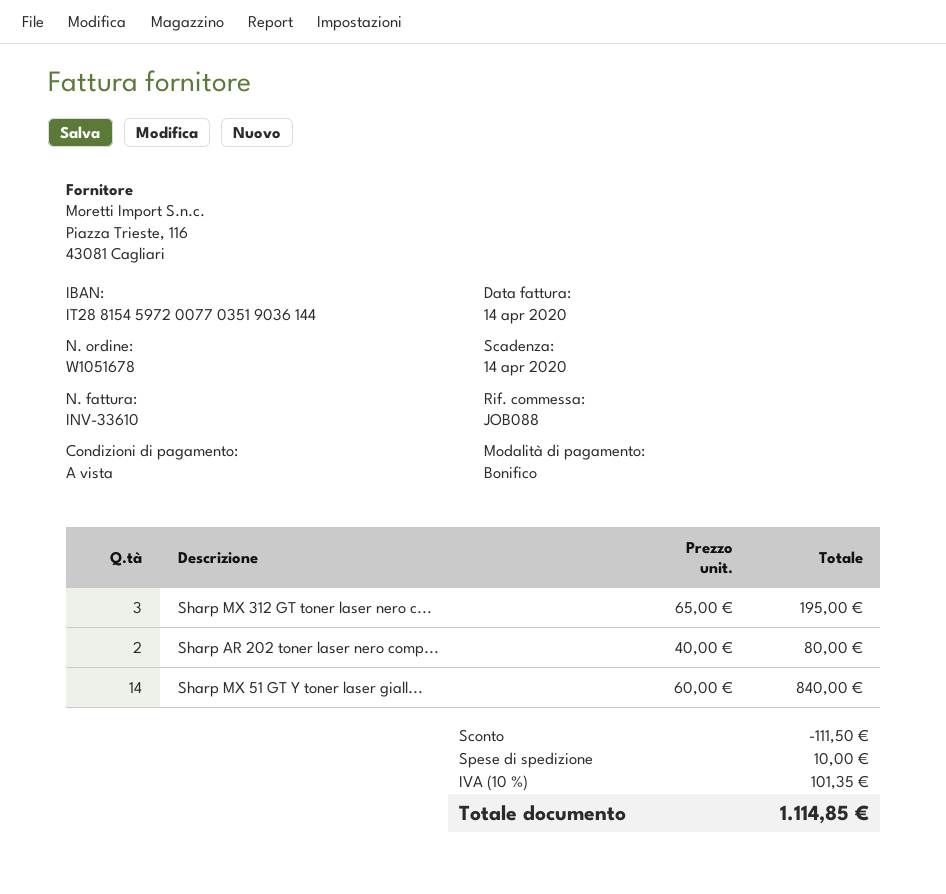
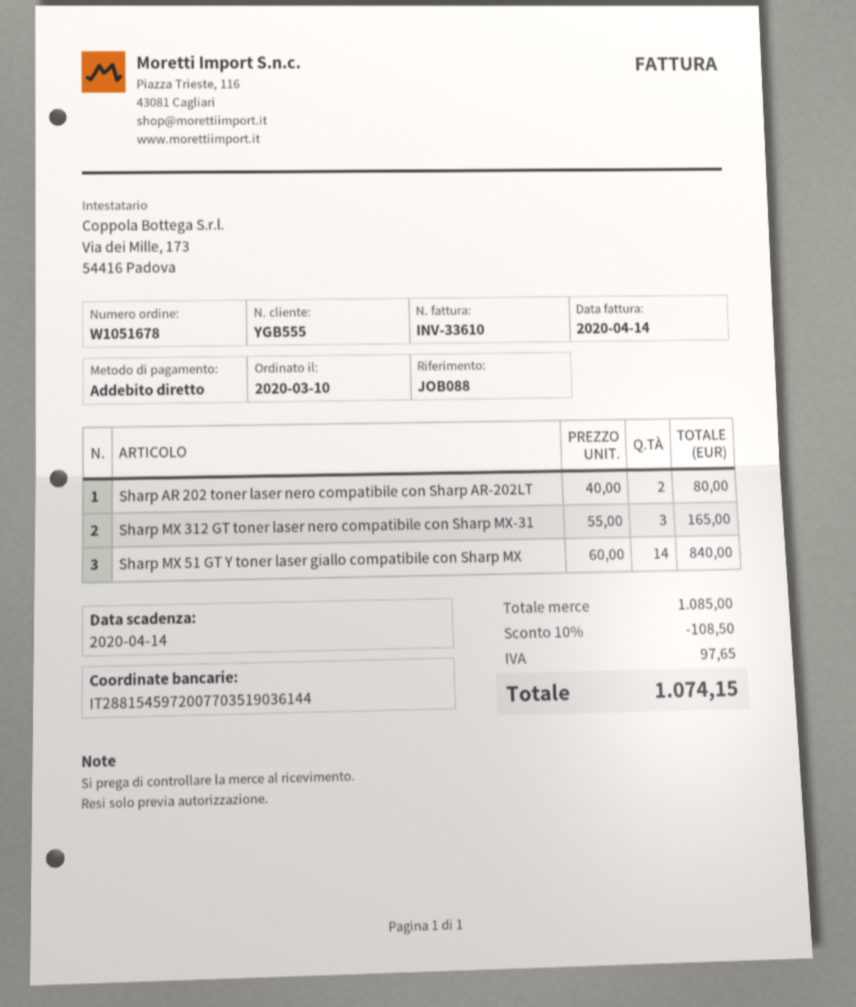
payment method: bank transfer -> direct debit
Sharp MX 312 GT toner laser nero c...: 3 x 65.00 = 195.00 -> 3 x 55.00 = 165.00
discount: 111.50 -> 108.50
shipping: 10.00 -> none
tax: 101.35 -> 97.65
total: 1114.85 -> 1074.15

